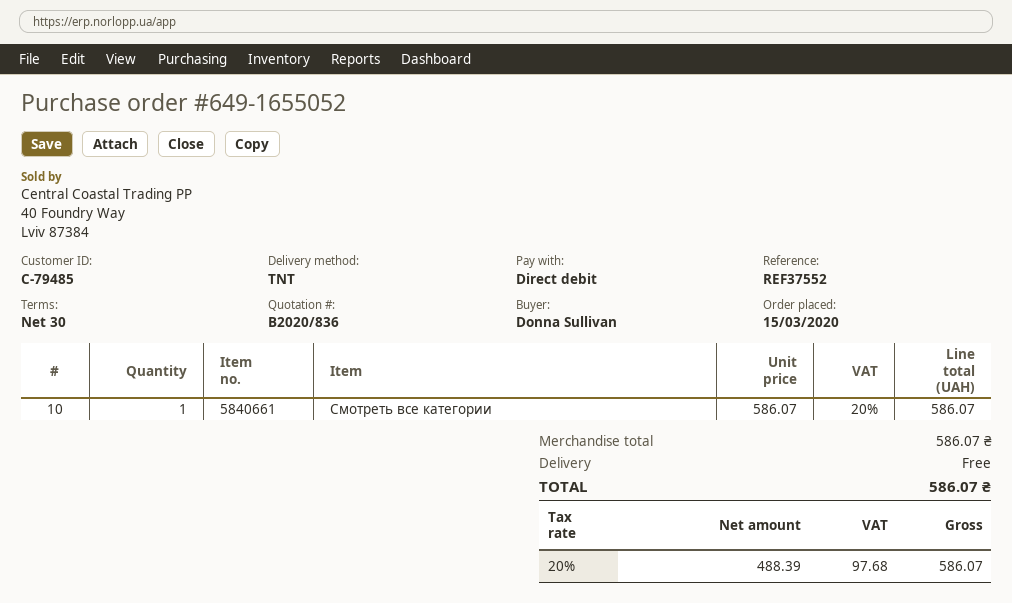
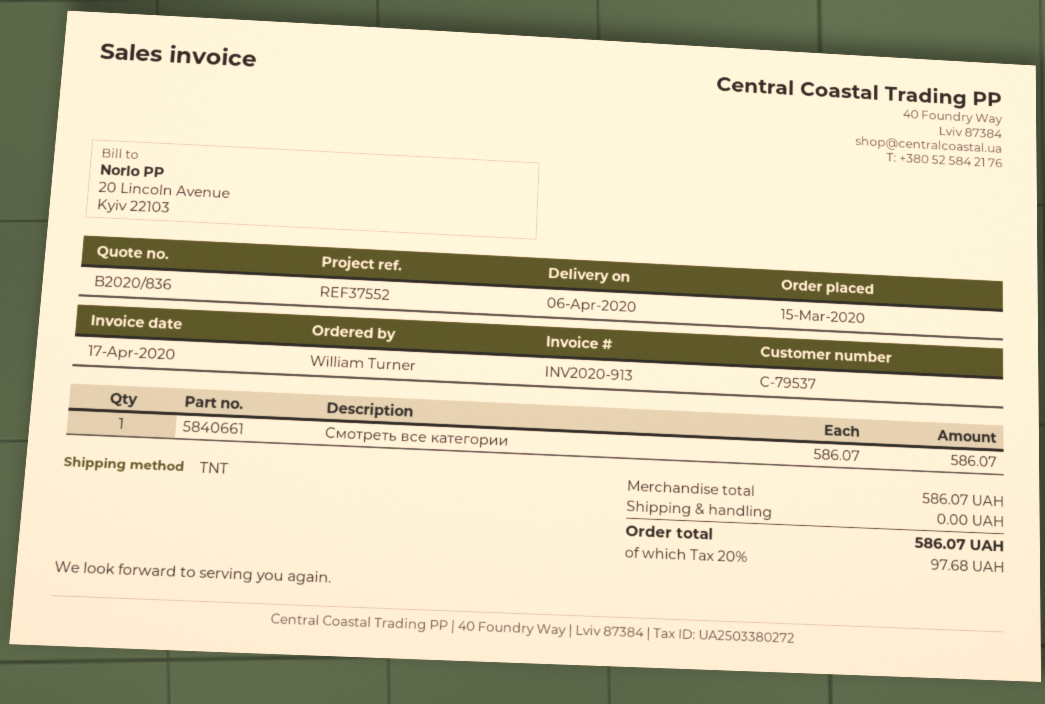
customer number: C-79485 -> C-79537
ordered by: Donna Sullivan -> William Turner

